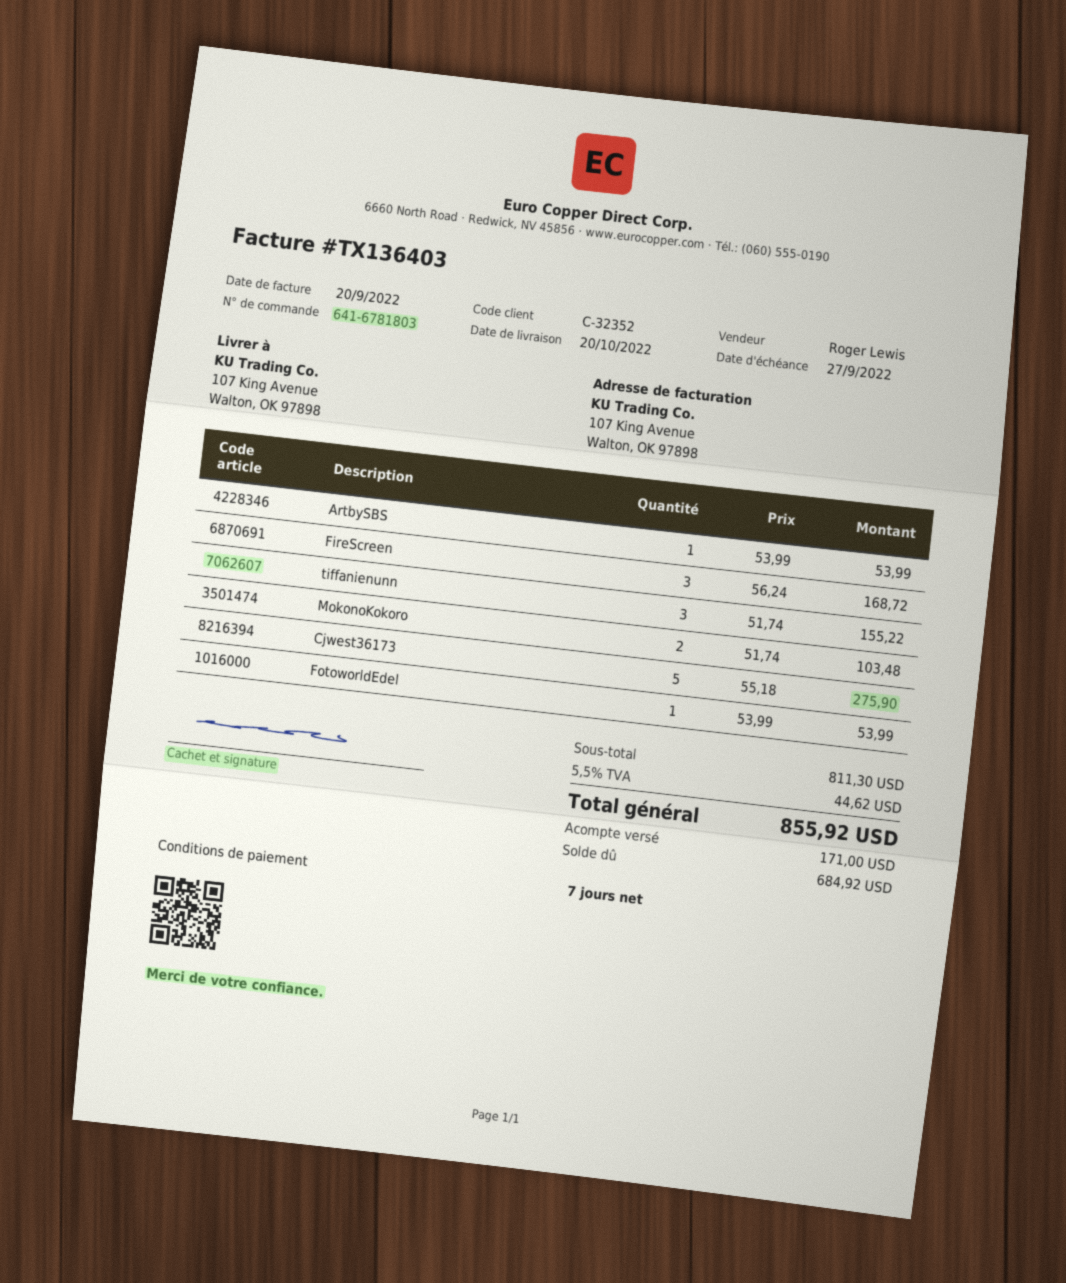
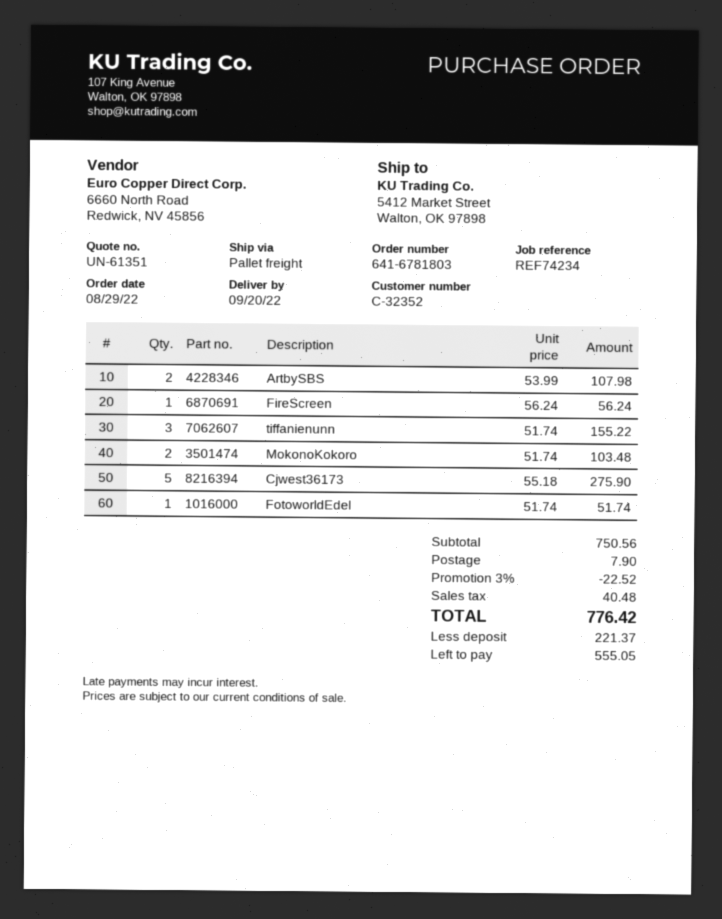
delivery date: 2022-10-20 -> 2022-09-20
ship to: 107 King Avenue, Walton, OK 97898 -> 5412 Market Street, Walton, OK 97898
ArtbySBS: 1 x 53.99 = 53.99 -> 2 x 53.99 = 107.98
FireScreen: 3 x 56.24 = 168.72 -> 1 x 56.24 = 56.24
FotoworldEdel: 1 x 53.99 = 53.99 -> 1 x 51.74 = 51.74
subtotal: 811.30 -> 750.56
discount: none -> 3% = 22.52
shipping: none -> 7.90
tax: 44.62 -> 40.48
total: 855.92 -> 776.42
deposit: 171.00 -> 221.37
balance: 684.92 -> 555.05

